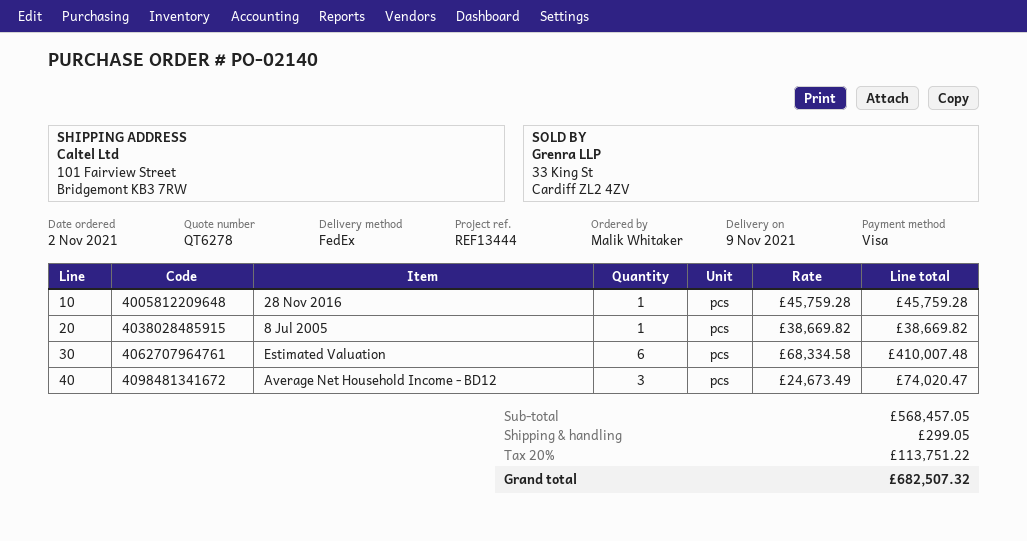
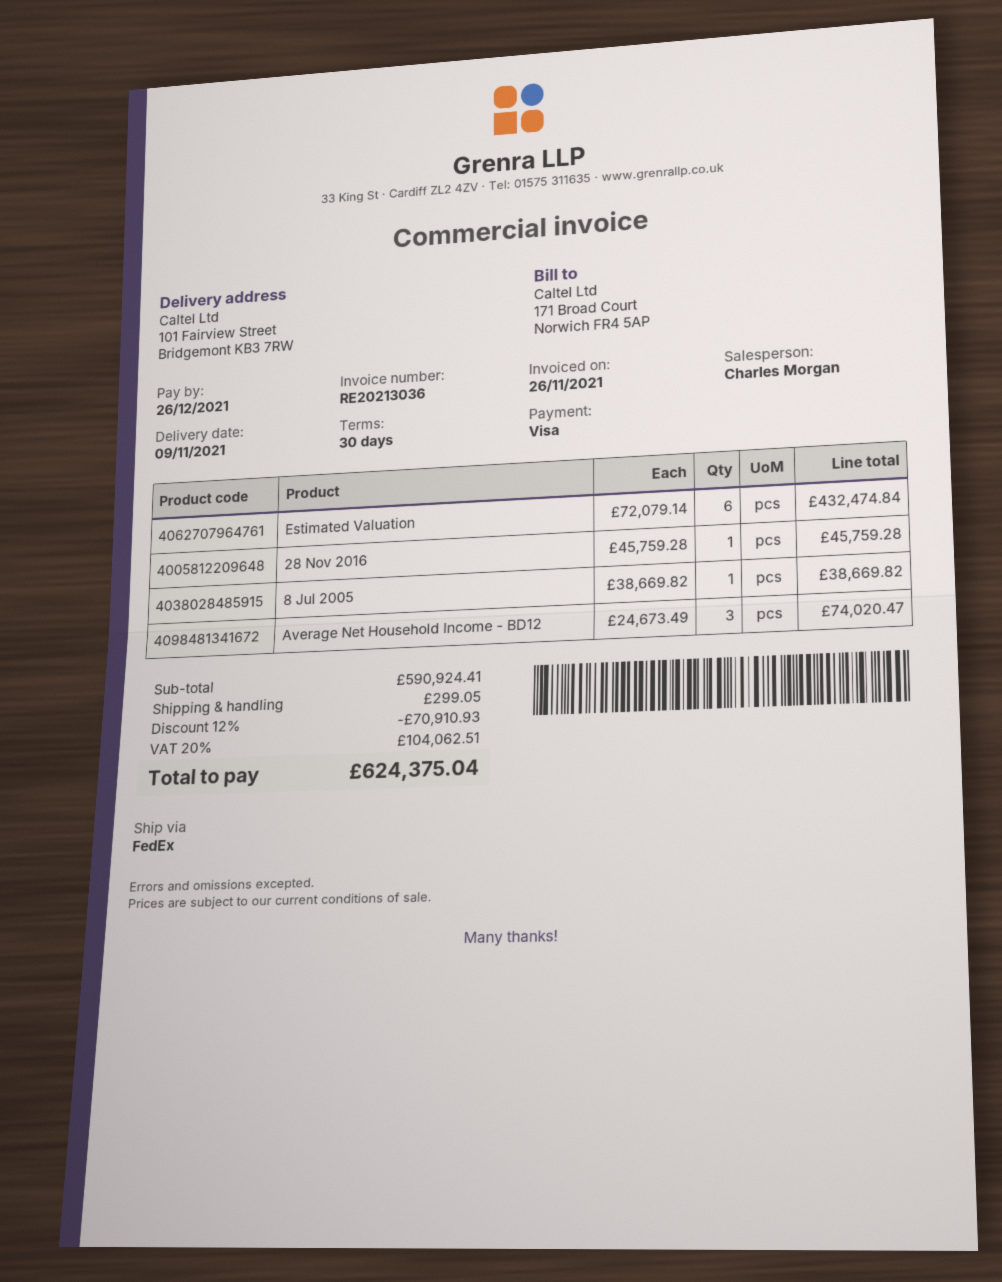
Estimated Valuation: 6 x 68334.58 = 410007.48 -> 6 x 72079.14 = 432474.84
subtotal: 568457.05 -> 590924.41
discount: none -> 12% = 70910.93
tax: 20% = 113751.22 -> 20% = 104062.51
total: 682507.32 -> 624375.04

